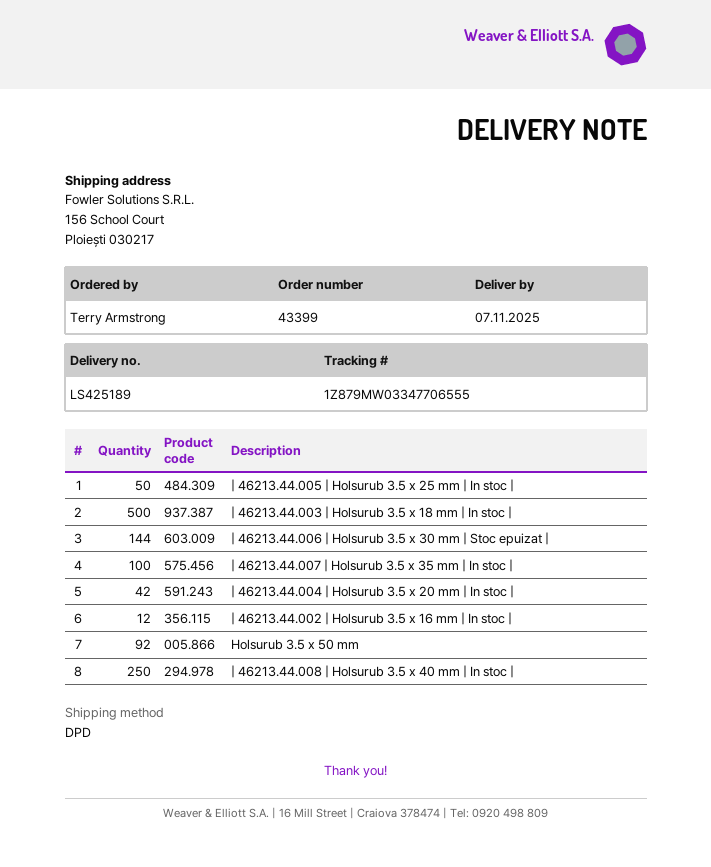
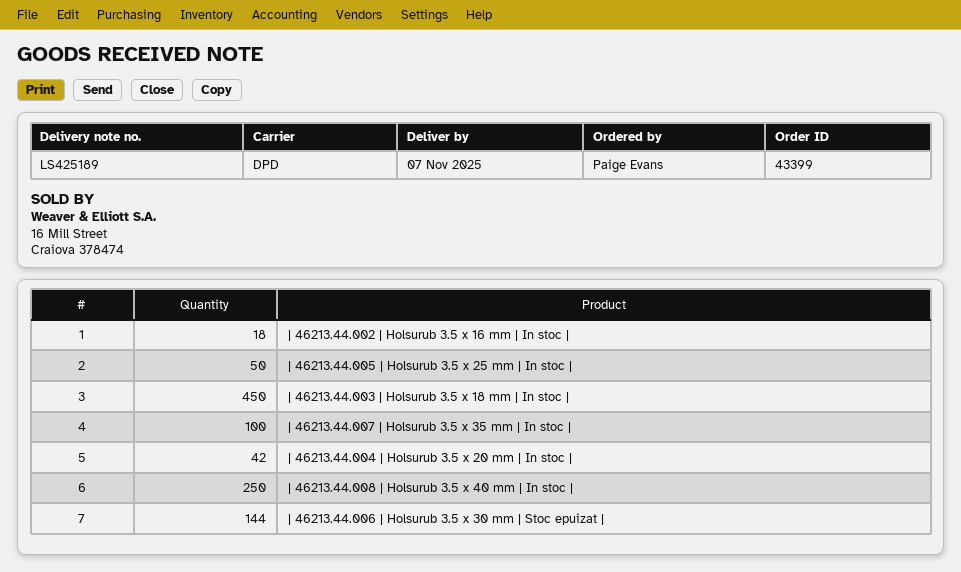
ordered by: Terry Armstrong -> Paige Evans
| 46213.44.003 | Holsurub 3.5 x 18 mm | In stoc |: 500 -> 450
| 46213.44.002 | Holsurub 3.5 x 16 mm | In stoc |: 12 -> 18
Holsurub 3.5 x 50 mm: 92 -> none

